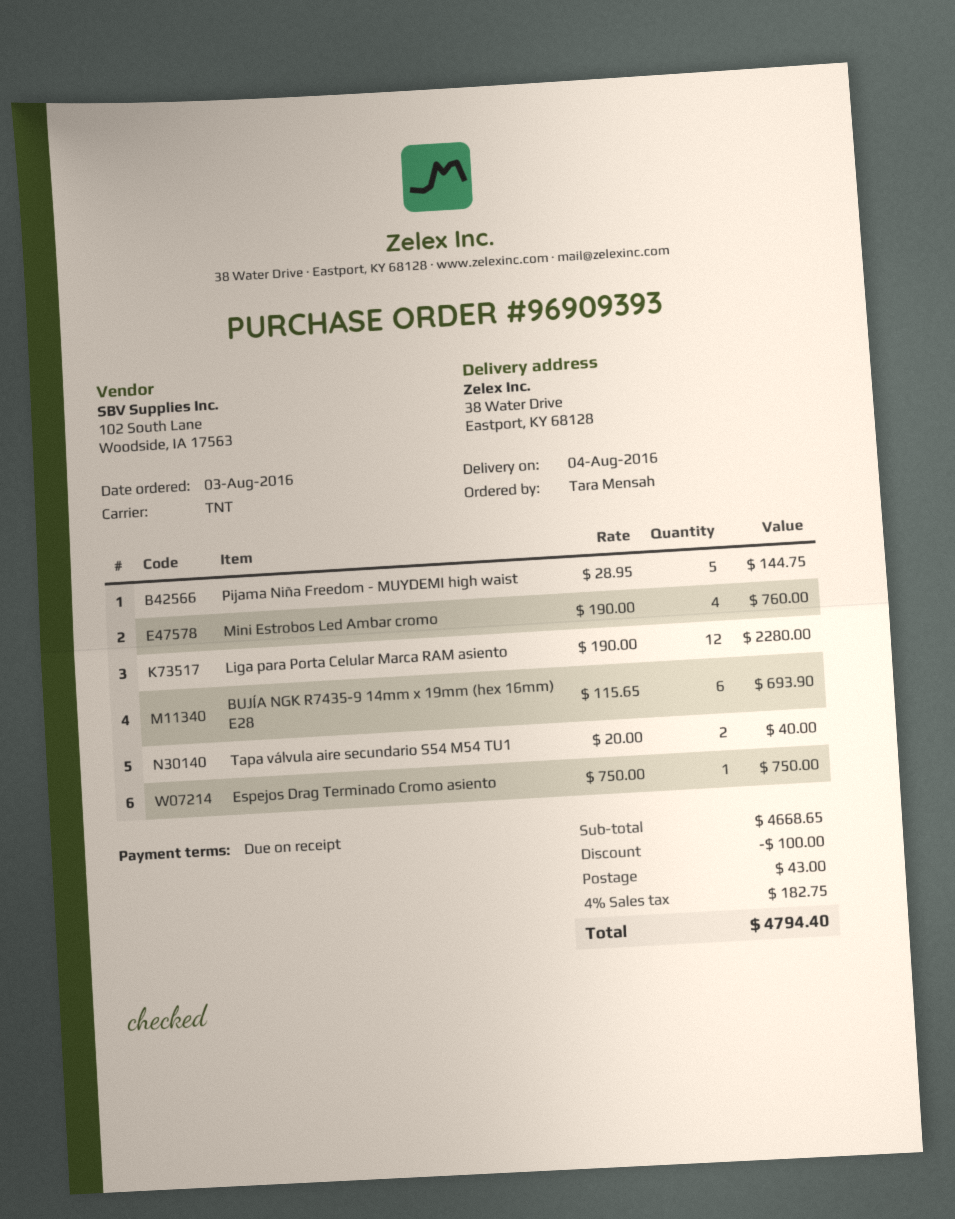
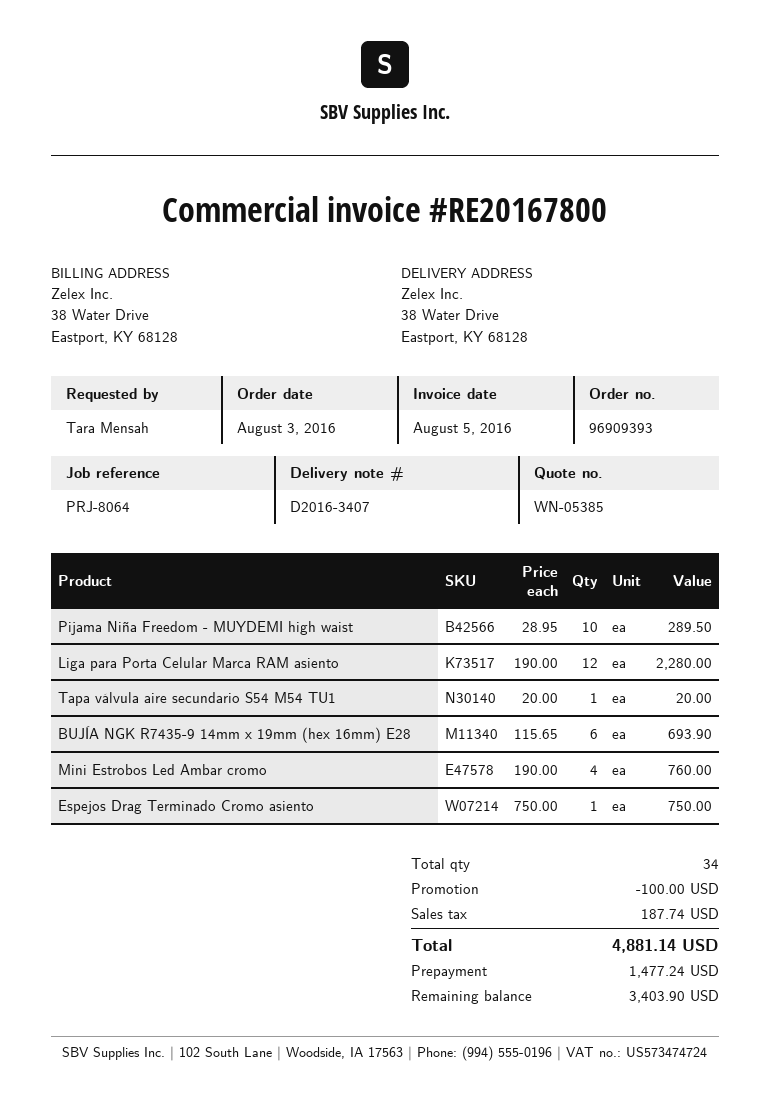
Pijama Niña Freedom - MUYDEMI high waist: 5 x 28.95 = 144.75 -> 10 x 28.95 = 289.50
Tapa válvula aire secundario S54 M54 TU1: 2 x 20.00 = 40.00 -> 1 x 20.00 = 20.00
shipping: 43.00 -> none
tax: 182.75 -> 187.74
total: 4794.40 -> 4881.14

